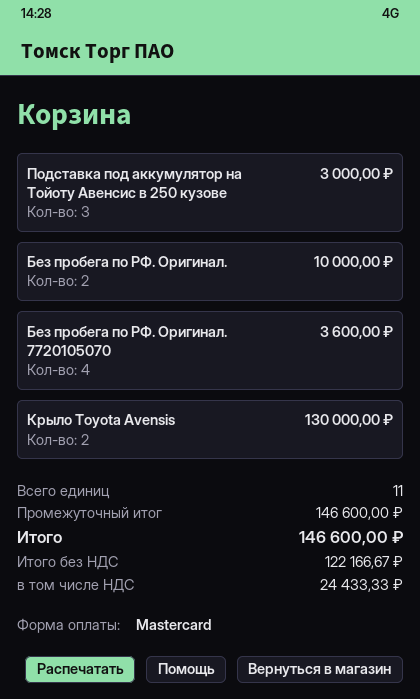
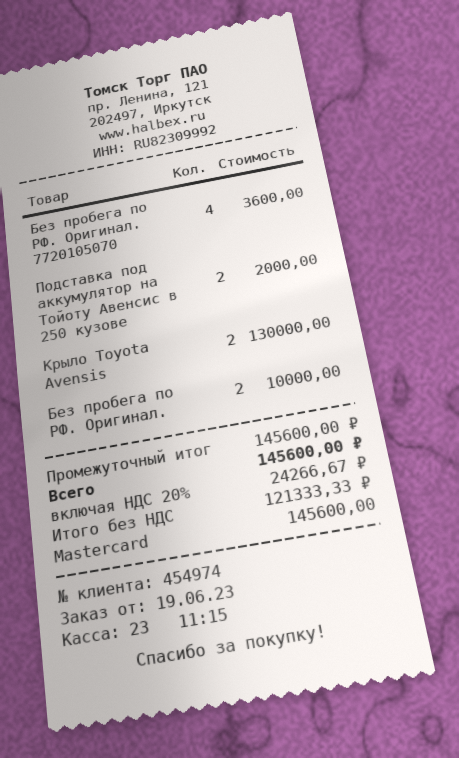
Подставка под аккумулятор на Тойоту Авенсис в 250 кузове: 3 for 3000.00 -> 2 for 2000.00
subtotal: 146600.00 -> 145600.00
net: 122166.67 -> 121333.33
tax: 24433.33 -> 24266.67
total: 146600.00 -> 145600.00

